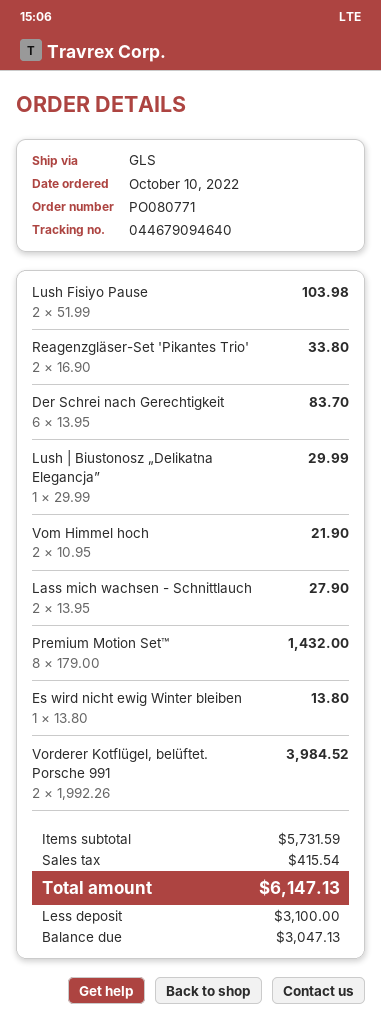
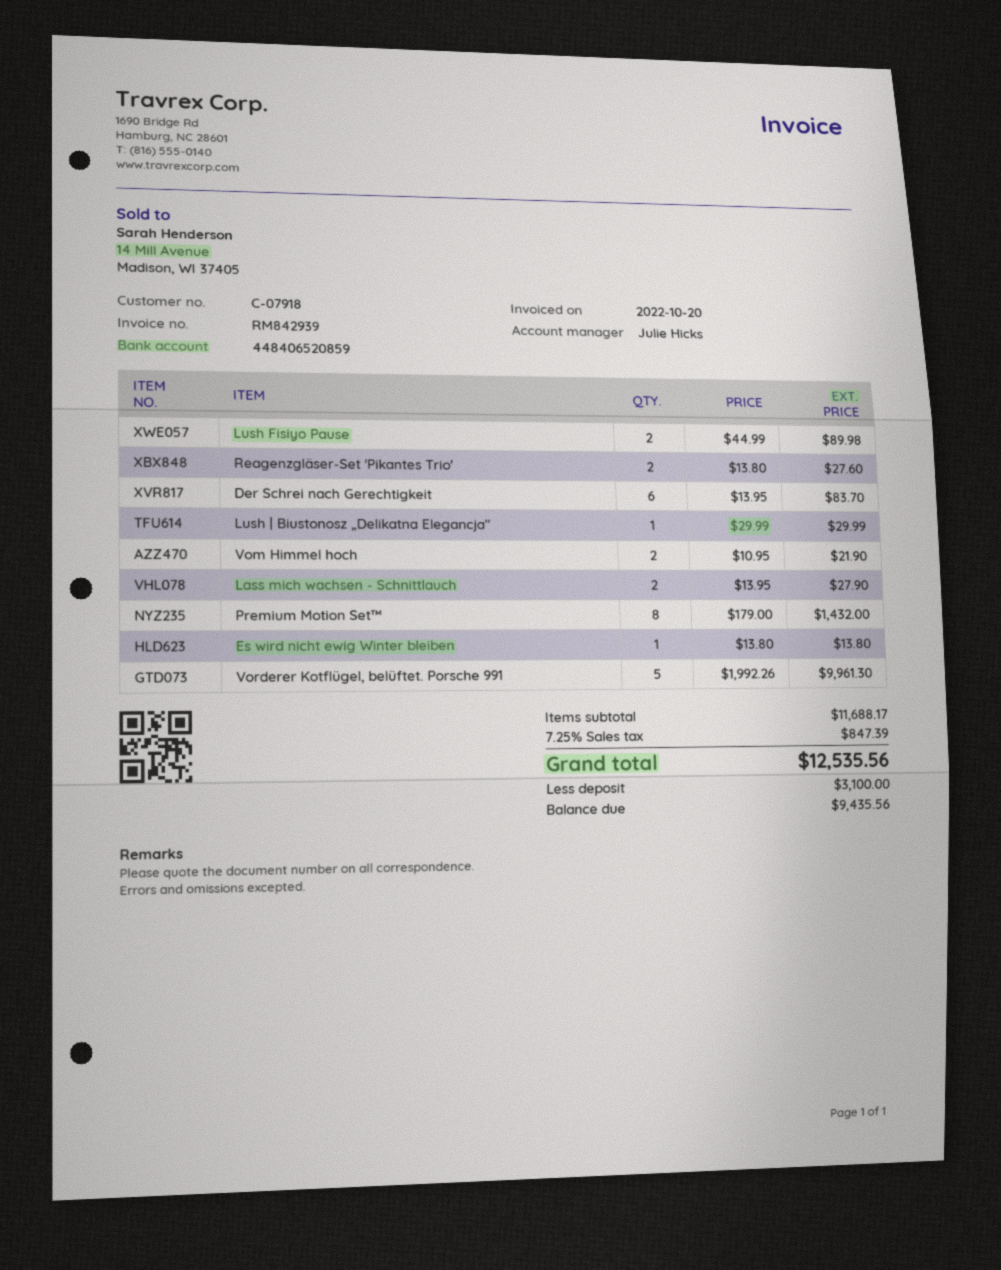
Lush Fisiyo Pause: 2 x 51.99 = 103.98 -> 2 x 44.99 = 89.98
Reagenzgläser-Set 'Pikantes Trio': 2 x 16.90 = 33.80 -> 2 x 13.80 = 27.60
Vorderer Kotflügel, belüftet. Porsche 991: 2 x 1992.26 = 3984.52 -> 5 x 1992.26 = 9961.30
subtotal: 5731.59 -> 11688.17
tax: 415.54 -> 847.39
total: 6147.13 -> 12535.56
balance: 3047.13 -> 9435.56

